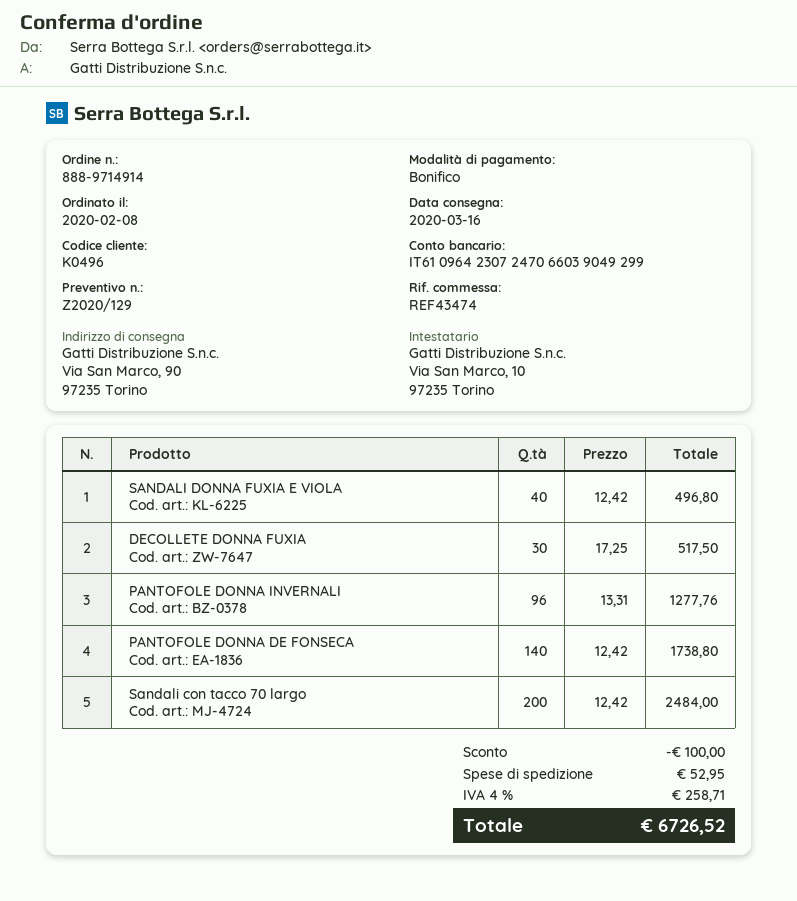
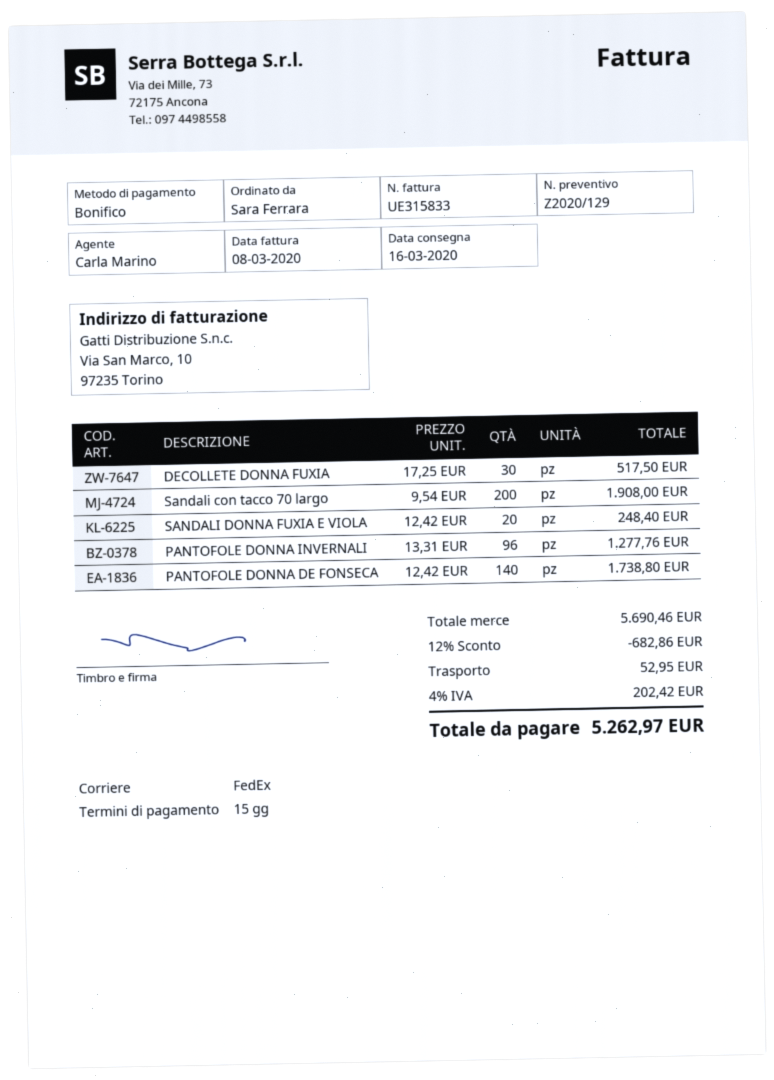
SANDALI DONNA FUXIA E VIOLA: 40 x 12.42 = 496.80 -> 20 x 12.42 = 248.40
Sandali con tacco 70 largo: 200 x 12.42 = 2484.00 -> 200 x 9.54 = 1908.00
discount: 100.00 -> 682.86
tax: 4% = 258.71 -> 4% = 202.42
total: 6726.52 -> 5262.97

